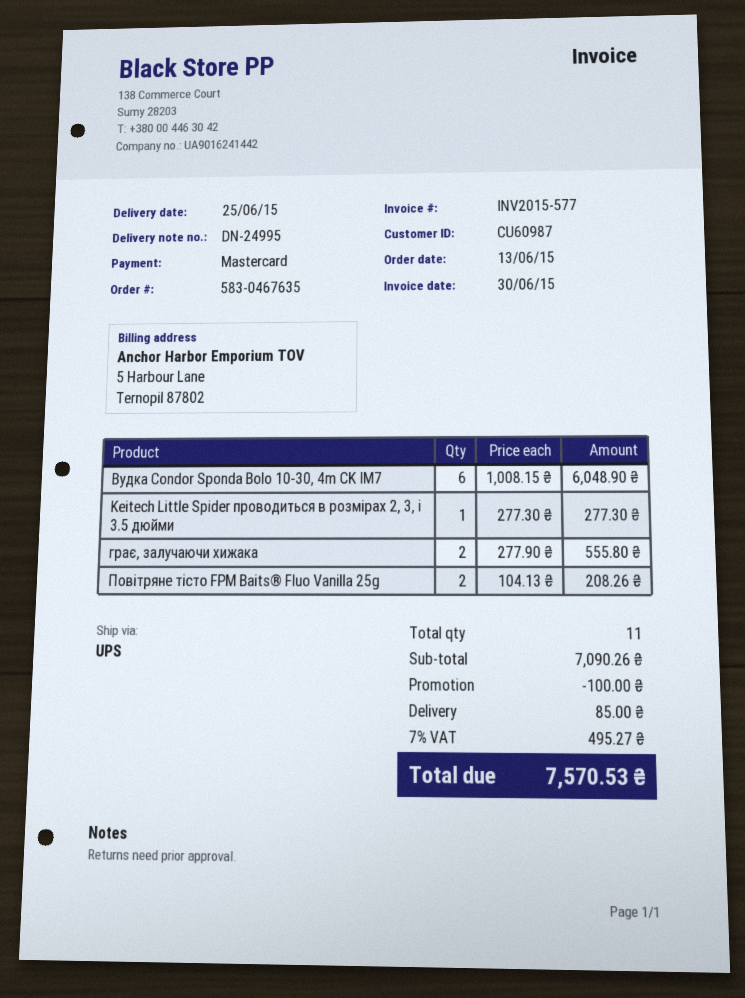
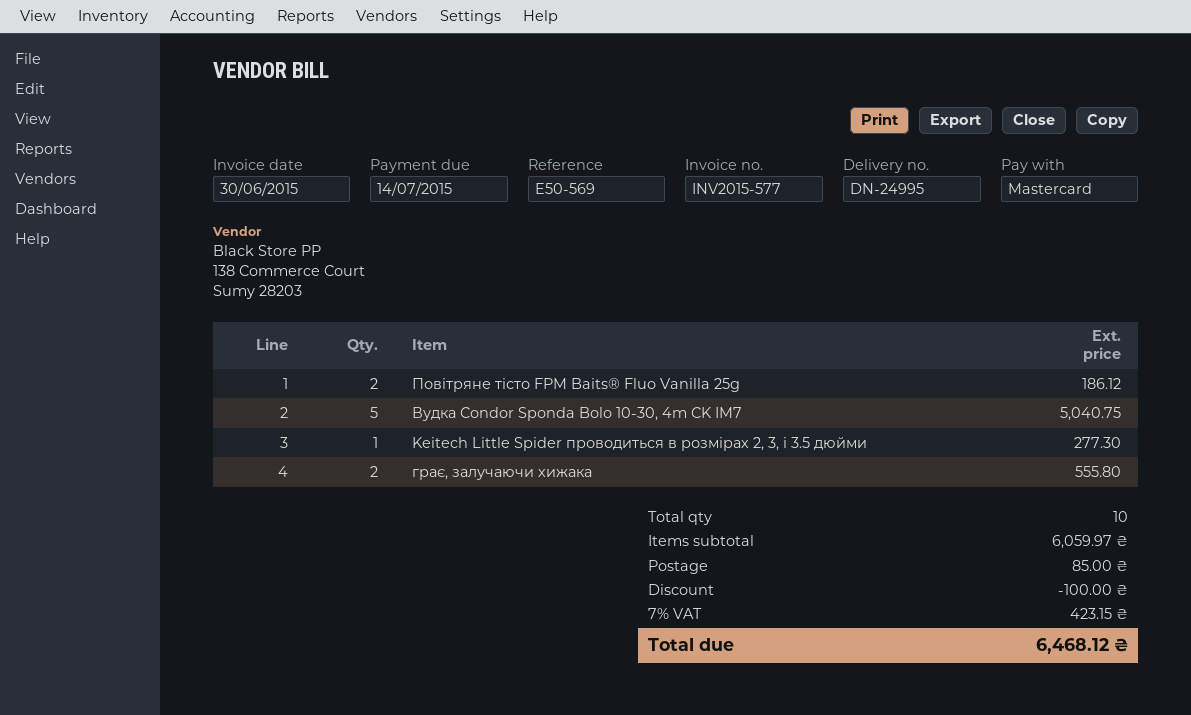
Вудка Condor Sponda Bolo 10-30, 4m CK IM7: 6 for 6048.90 -> 5 for 5040.75
Повітряне тісто FPM Baits® Fluo Vanilla 25g: 2 for 208.26 -> 2 for 186.12
total quantity: 11 -> 10
subtotal: 7090.26 -> 6059.97
tax: 7% = 495.27 -> 7% = 423.15
total: 7570.53 -> 6468.12

